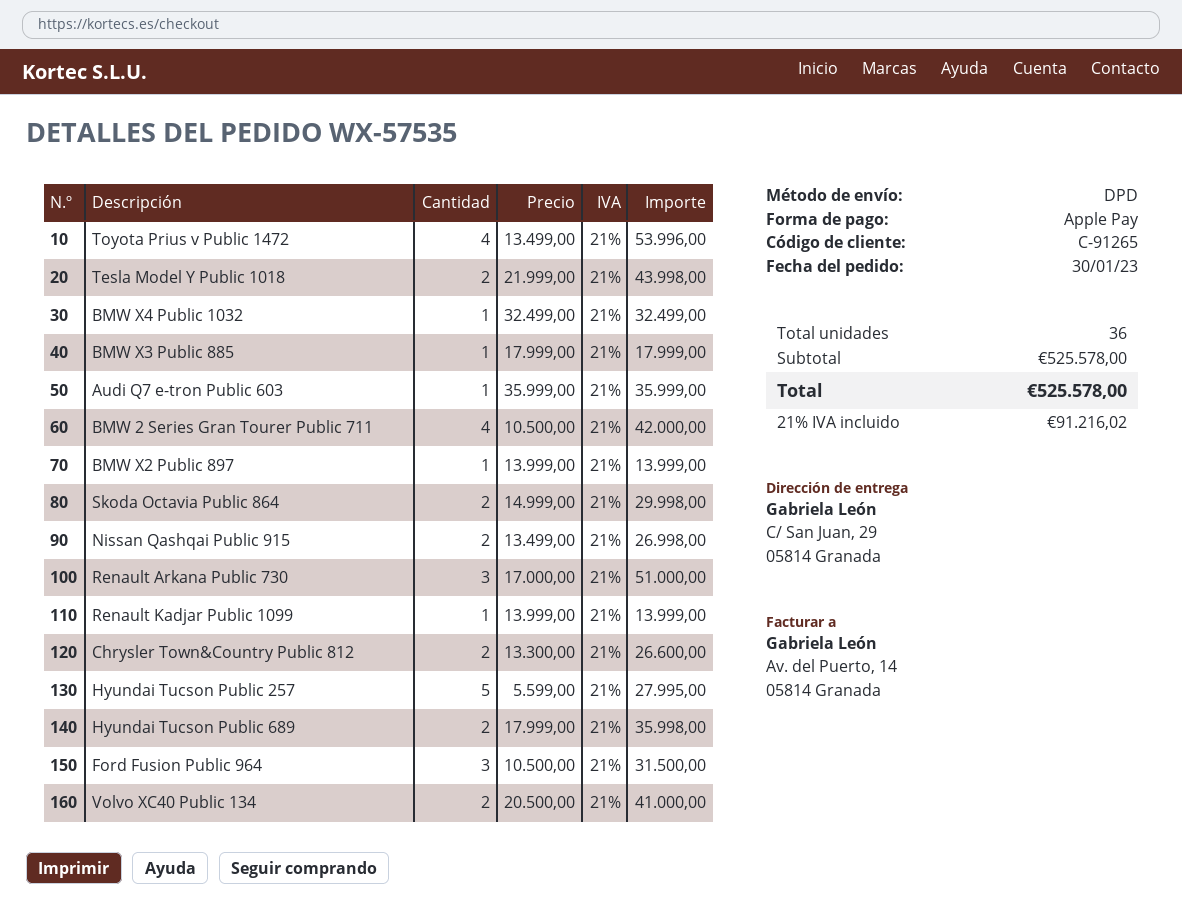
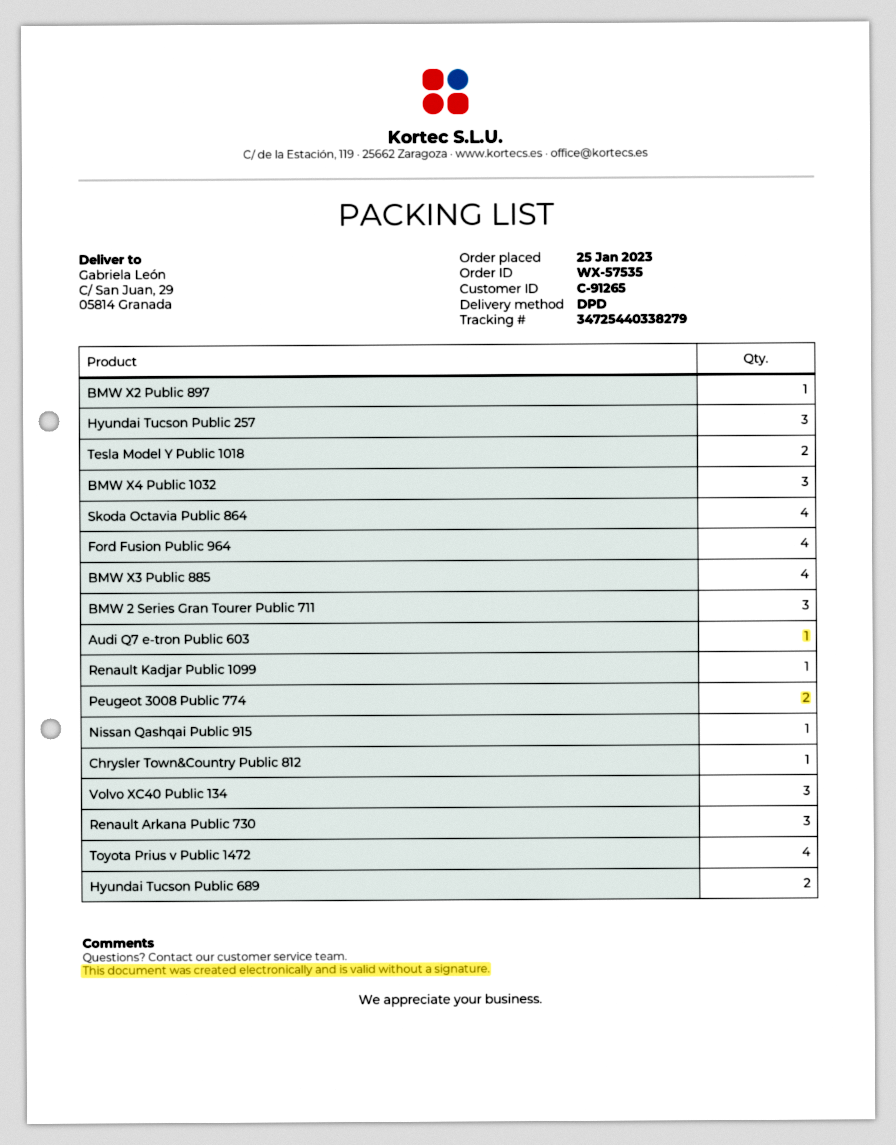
order date: 2023-01-30 -> 2023-01-25
BMW X4 Public 1032: 1 -> 3
BMW X3 Public 885: 1 -> 4
BMW 2 Series Gran Tourer Public 711: 4 -> 3
Skoda Octavia Public 864: 2 -> 4
Nissan Qashqai Public 915: 2 -> 1
Chrysler Town&Country Public 812: 2 -> 1
Hyundai Tucson Public 257: 5 -> 3
Ford Fusion Public 964: 3 -> 4
Volvo XC40 Public 134: 2 -> 3
Peugeot 3008 Public 774: none -> 2

